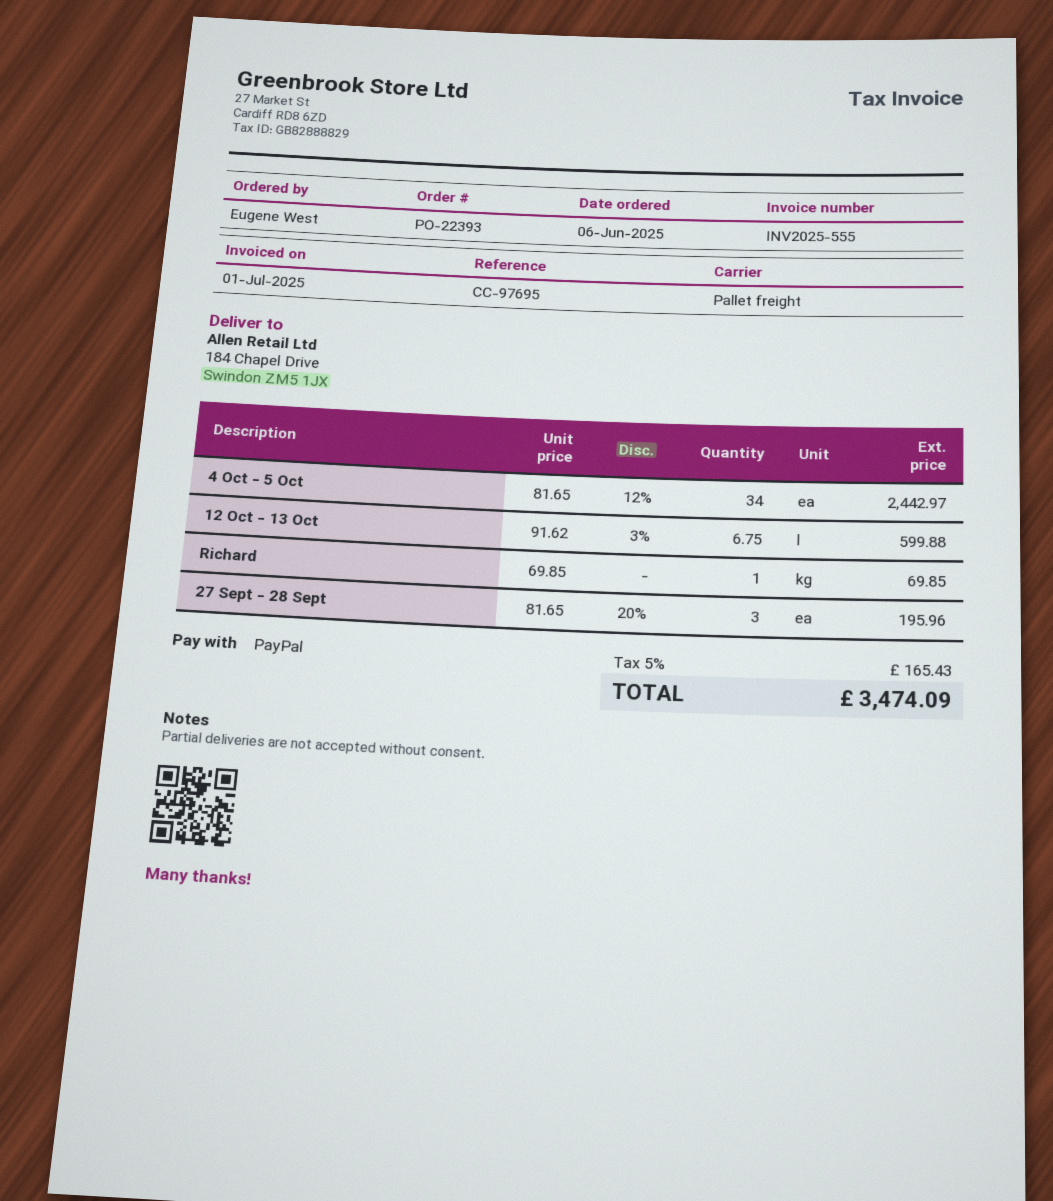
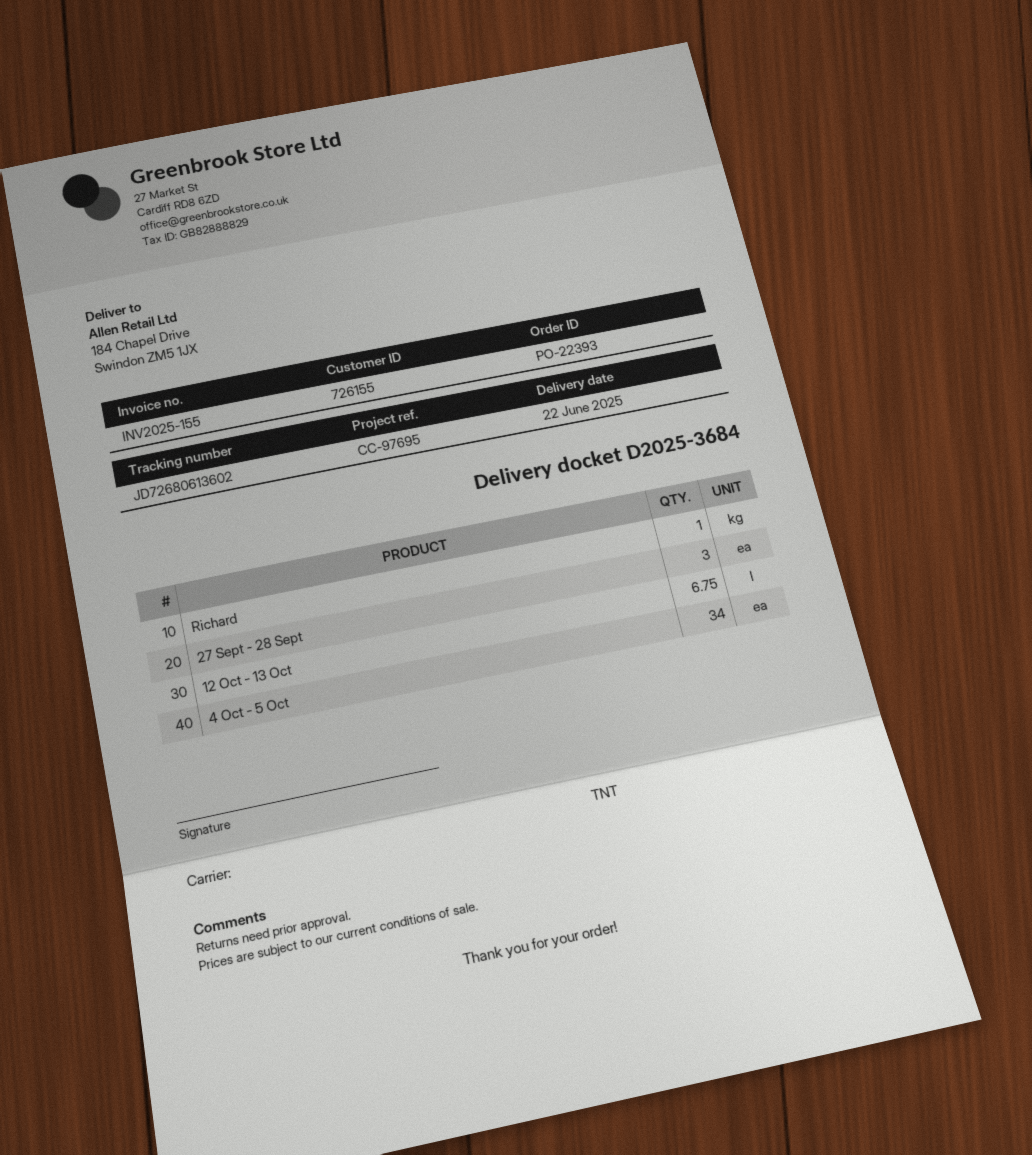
invoice number: INV2025-555 -> INV2025-155
shipping method: pallet freight -> TNT

